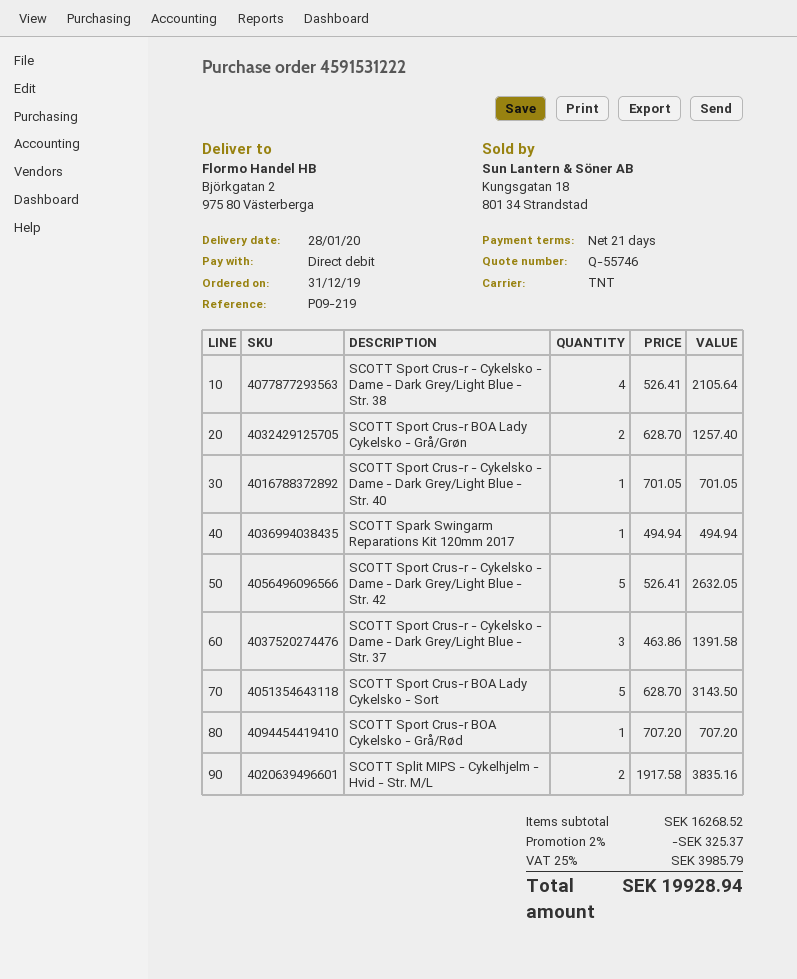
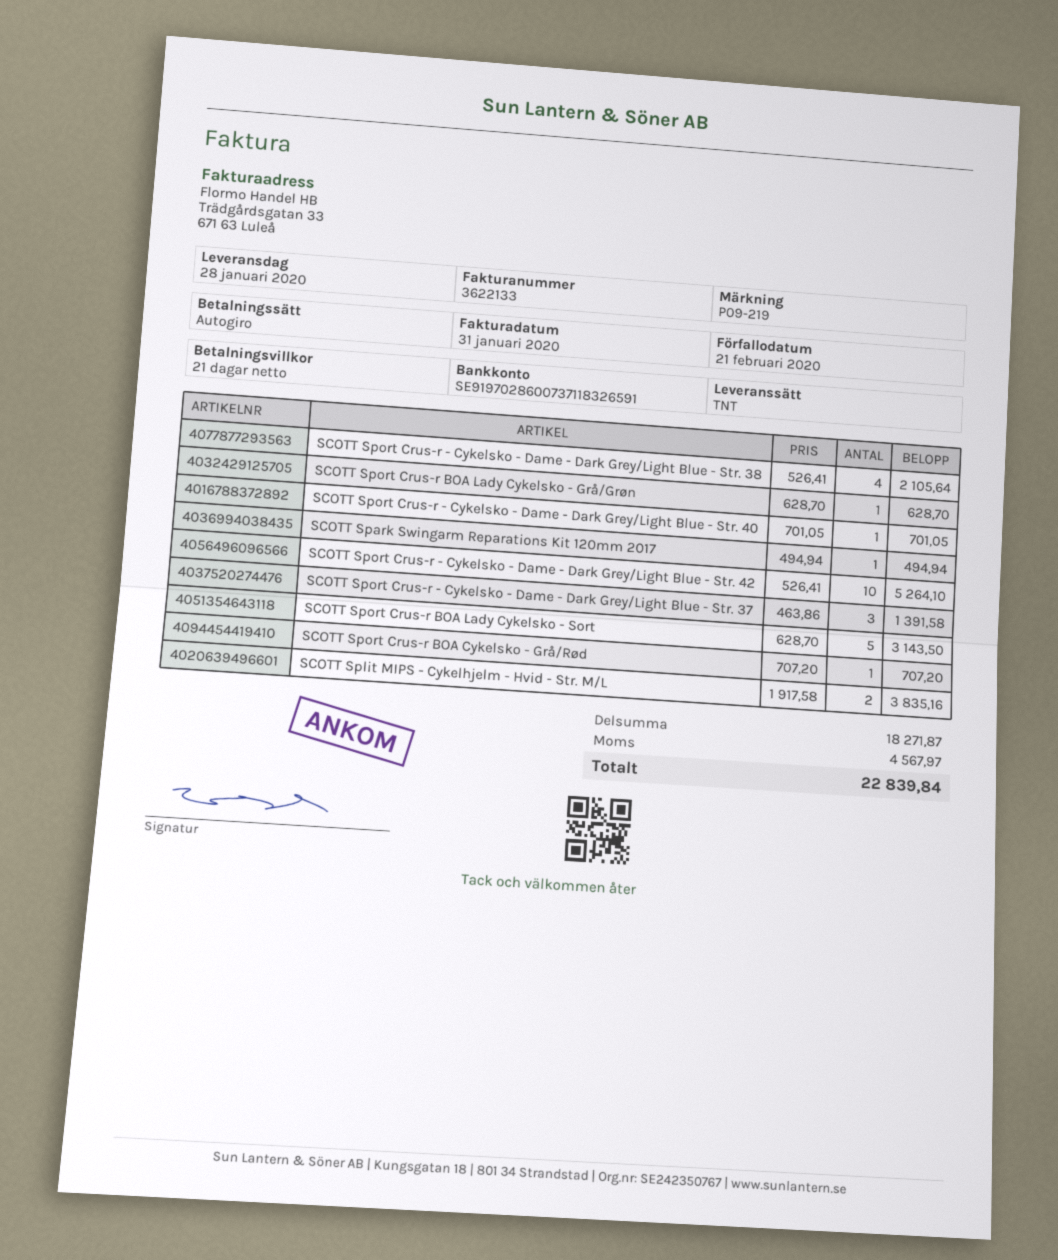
SCOTT Sport Crus-r BOA Lady Cykelsko - Grå/Grøn: 2 x 628.70 = 1257.40 -> 1 x 628.70 = 628.70
SCOTT Sport Crus-r - Cykelsko - Dame - Dark Grey/Light Blue - Str. 42: 5 x 526.41 = 2632.05 -> 10 x 526.41 = 5264.10
subtotal: 16268.52 -> 18271.87
discount: 2% = 325.37 -> none
tax: 3985.79 -> 4567.97
total: 19928.94 -> 22839.84

